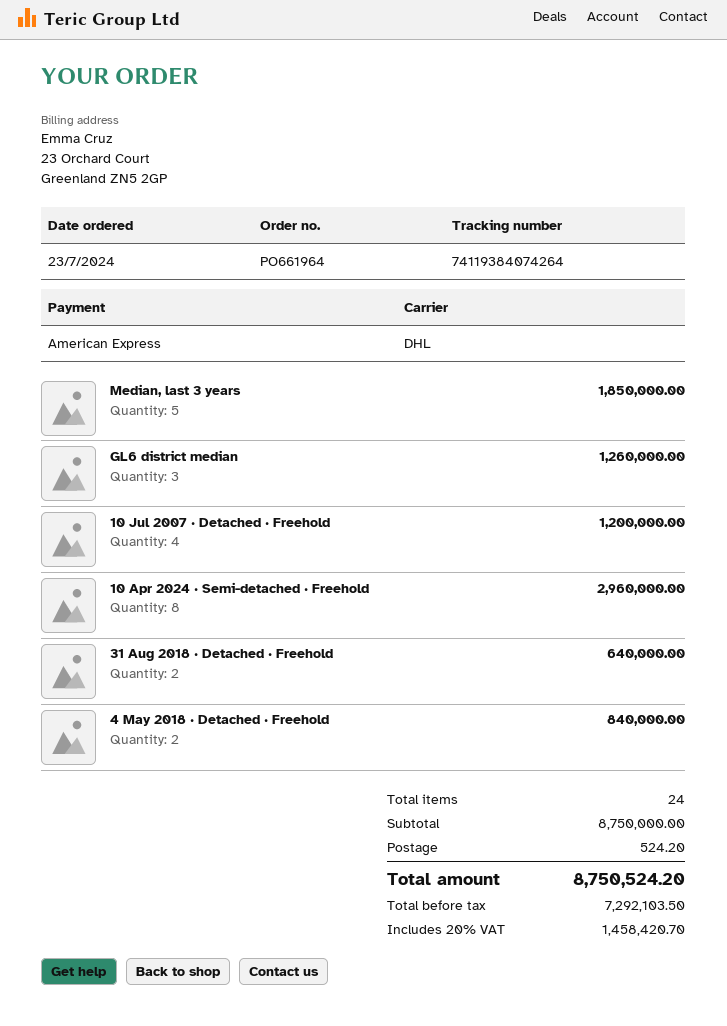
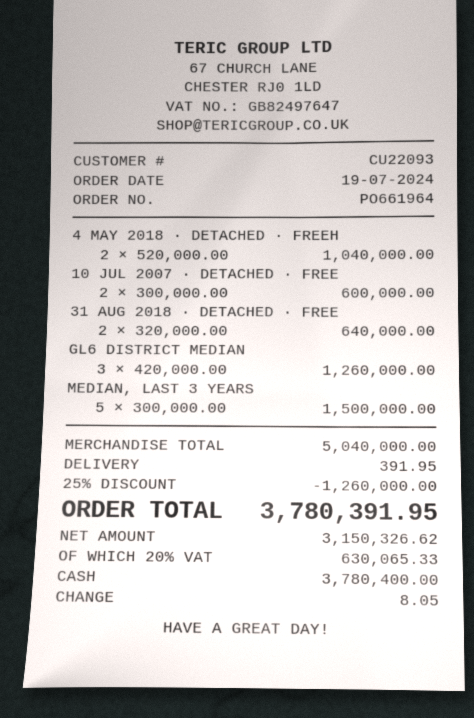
order date: 2024-07-23 -> 2024-07-19
payment method: American Express -> cash
Median, last 3 years: 5 for 1850000.00 -> 5 for 1500000.00
10 Jul 2007 · Detached · Freehold: 4 for 1200000.00 -> 2 for 600000.00
10 Apr 2024 · Semi-detached · Freehold: 8 for 2960000.00 -> none
4 May 2018 · Detached · Freehold: 2 for 840000.00 -> 2 for 1040000.00
subtotal: 8750000.00 -> 5040000.00
discount: none -> 25% = 1260000.00
shipping: 524.20 -> 391.95
net: 7292103.50 -> 3150326.62
tax: 20% = 1458420.70 -> 20% = 630065.33
total: 8750524.20 -> 3780391.95

